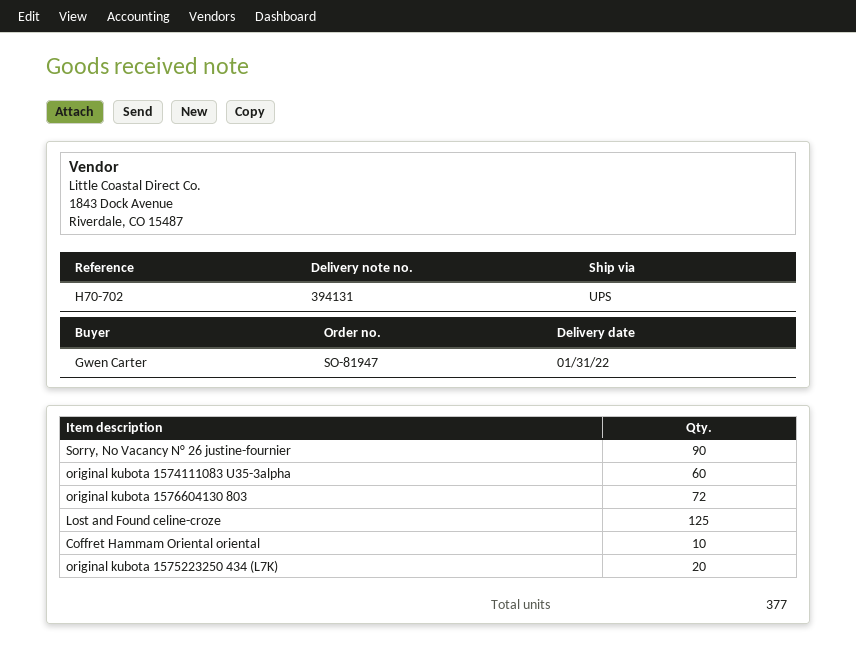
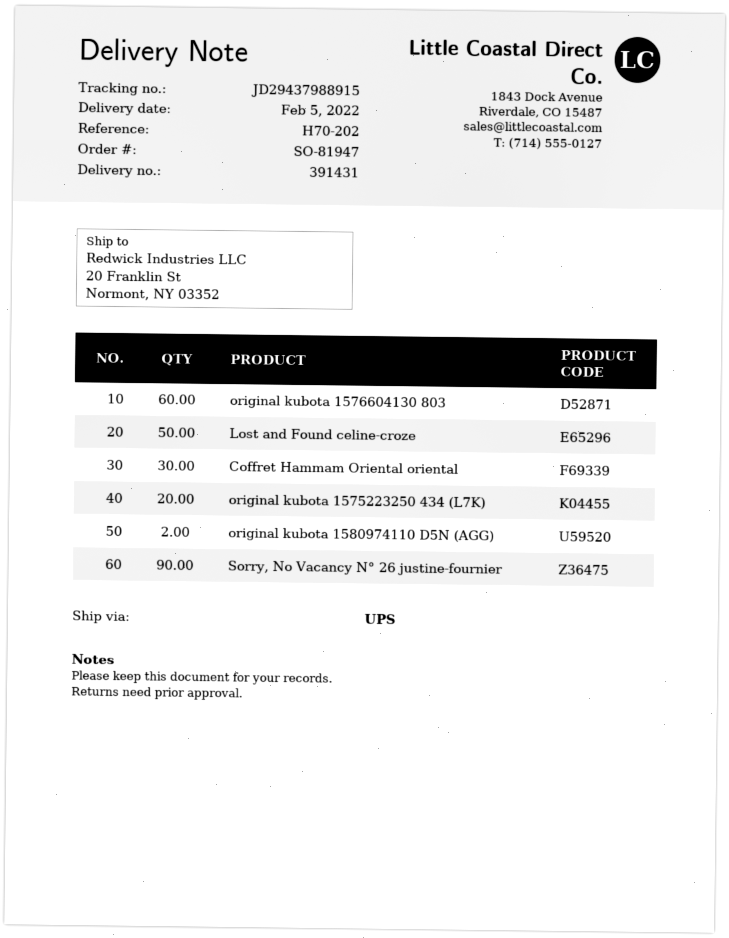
delivery note number: 394131 -> 391431
delivery date: 2022-01-31 -> 2022-02-05
reference: H70-702 -> H70-202
original kubota 1574111083 U35-3alpha: 60 -> none
original kubota 1576604130 803: 72 -> 60
Lost and Found celine-croze: 125 -> 50
Coffret Hammam Oriental oriental: 10 -> 30
original kubota 1580974110 D5N (AGG): none -> 2

